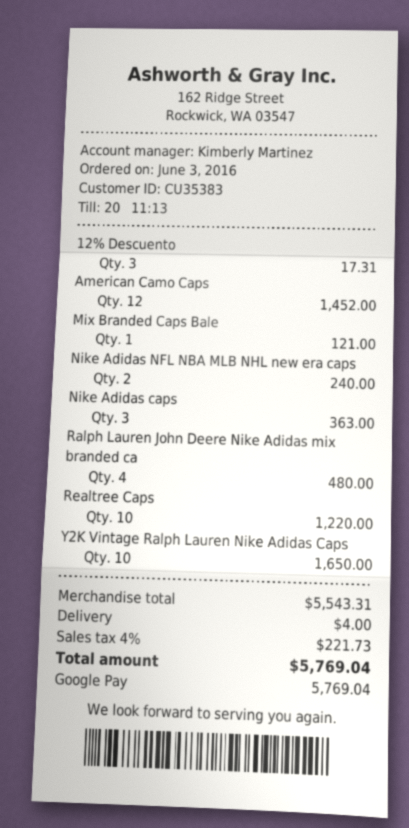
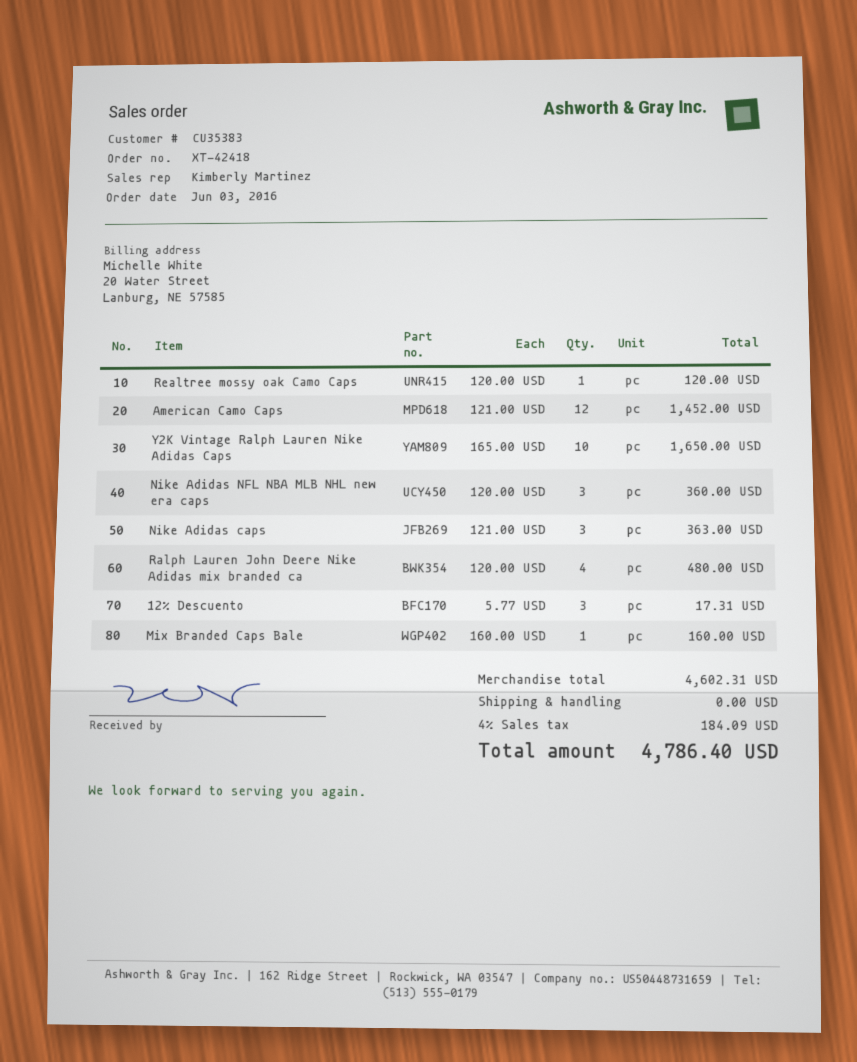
Mix Branded Caps Bale: 1 for 121.00 -> 1 for 160.00
Nike Adidas NFL NBA MLB NHL new era caps: 2 for 240.00 -> 3 for 360.00
Realtree Caps: 10 for 1220.00 -> none
Realtree mossy oak Camo Caps: none -> 1 for 120.00
subtotal: 5543.31 -> 4602.31
shipping: 4.00 -> 0.00
tax: 4% = 221.73 -> 4% = 184.09
total: 5769.04 -> 4786.40

